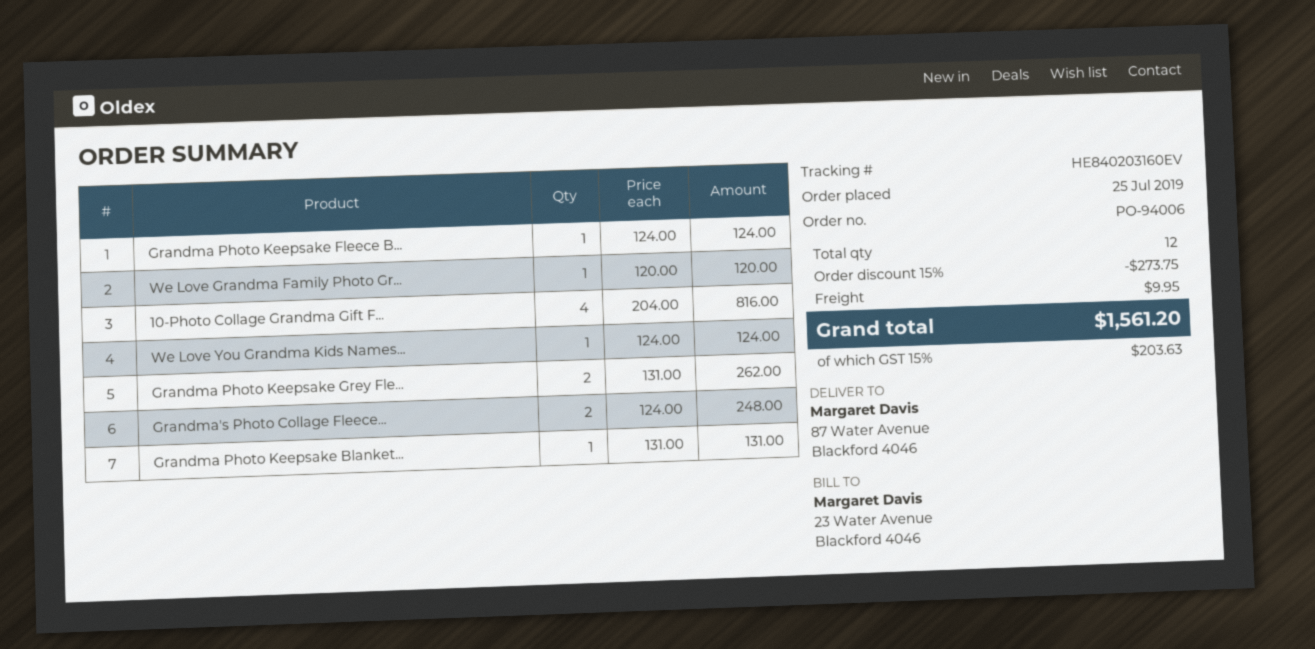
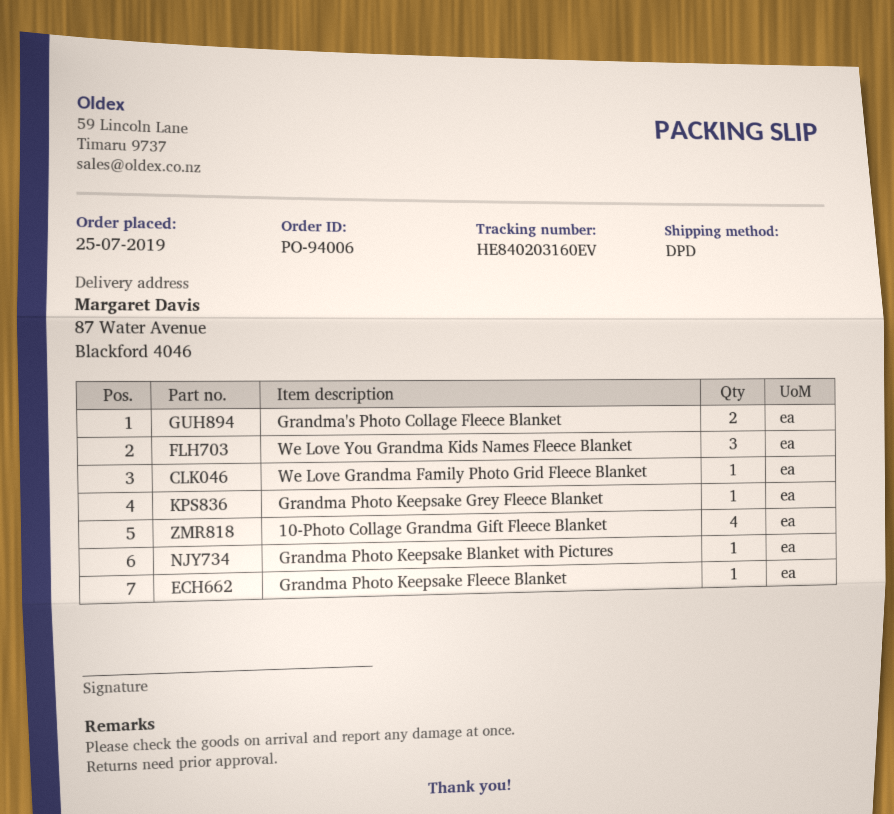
We Love You Grandma Kids Names...: 1 -> 3
Grandma Photo Keepsake Grey Fle...: 2 -> 1

